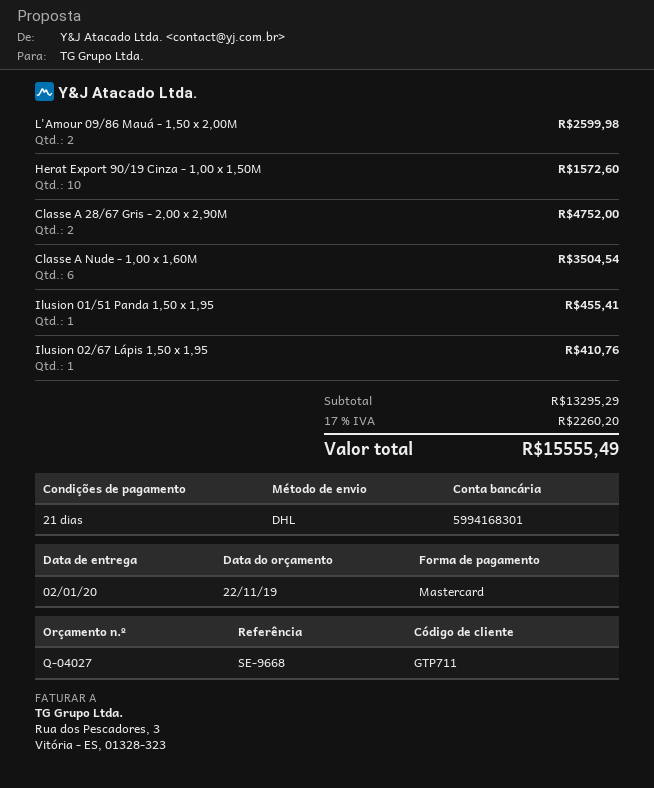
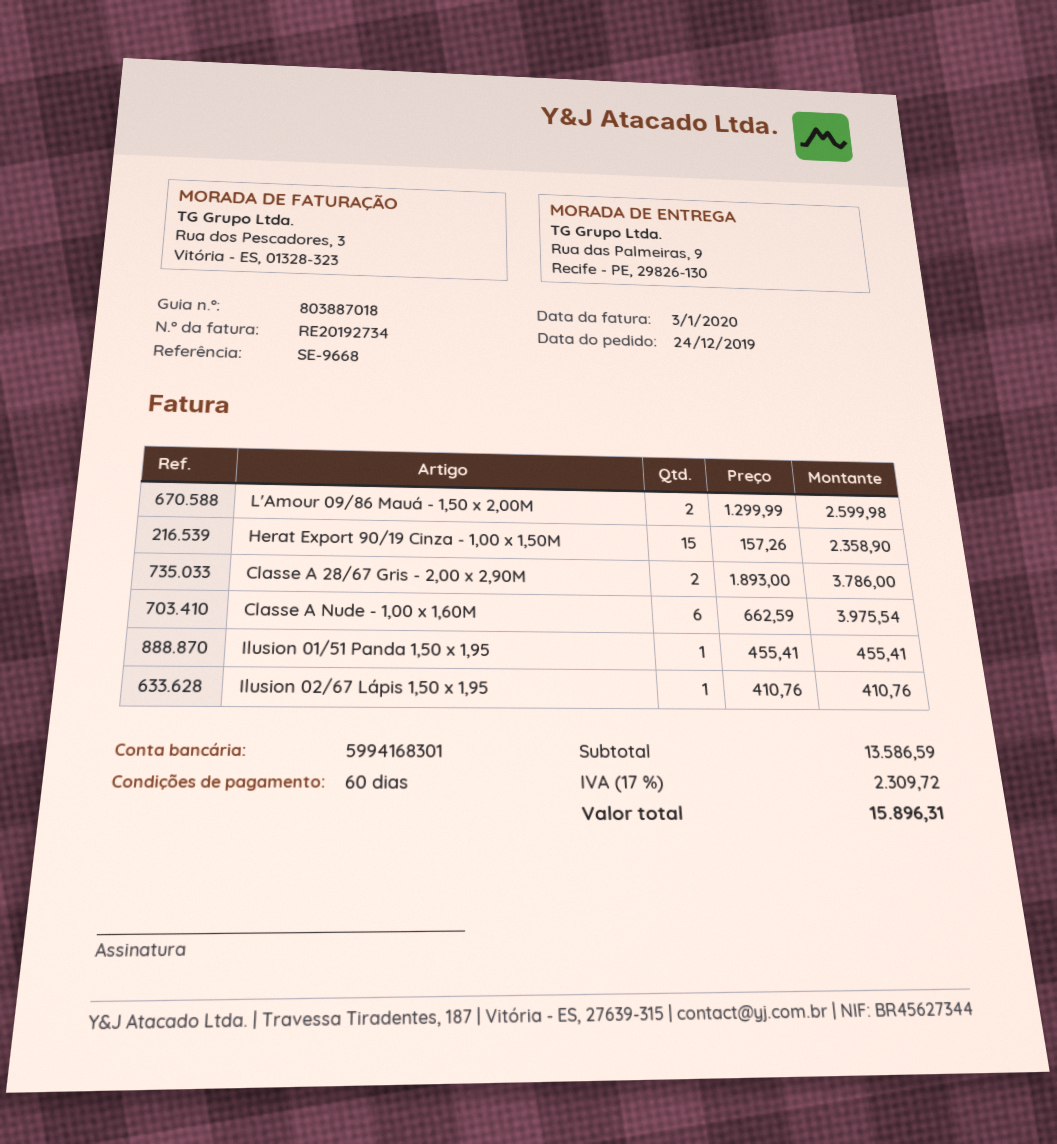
payment terms: 21 days -> 60 days
Herat Export 90/19 Cinza - 1,00 x 1,50M: 10 for 1572.60 -> 15 for 2358.90
Classe A 28/67 Gris - 2,00 x 2,90M: 2 for 4752.00 -> 2 for 3786.00
Classe A Nude - 1,00 x 1,60M: 6 for 3504.54 -> 6 for 3975.54
subtotal: 13295.29 -> 13586.59
tax: 17% = 2260.20 -> 17% = 2309.72
total: 15555.49 -> 15896.31

